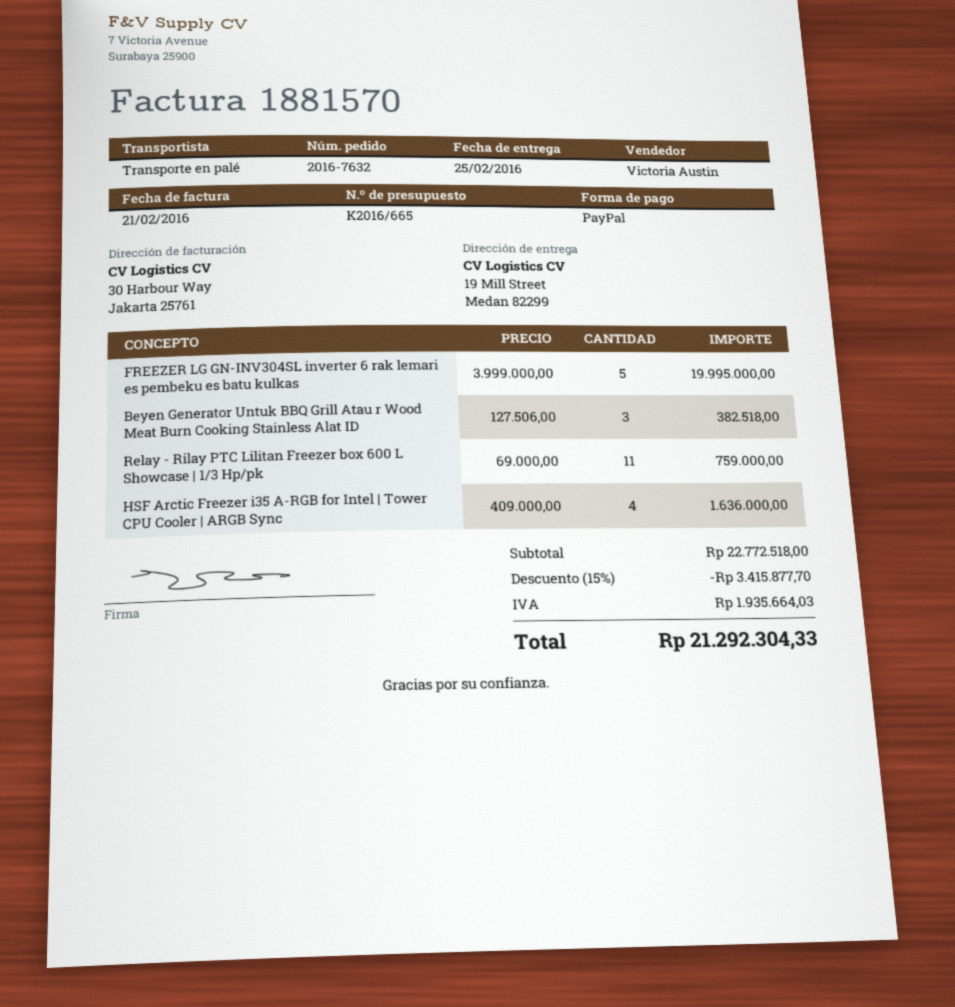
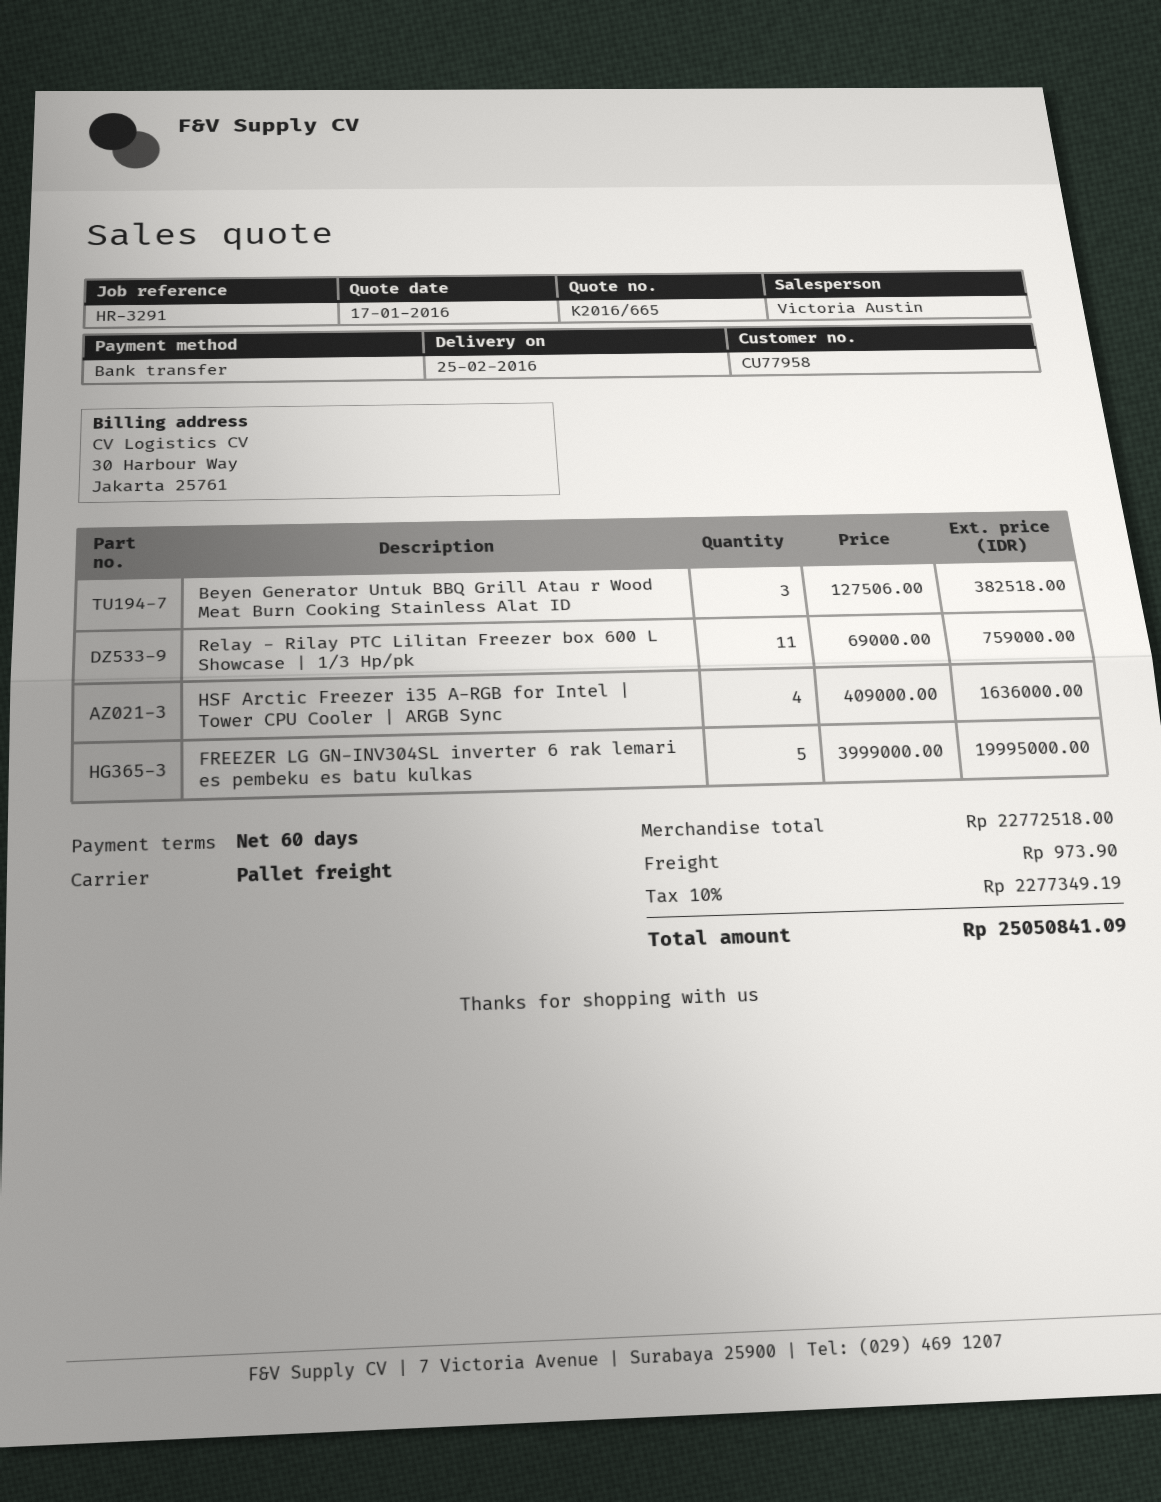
payment method: PayPal -> bank transfer
discount: 15% = 3415877.70 -> none
shipping: none -> 973.90
tax: 1935664.03 -> 2277349.19
total: 21292304.33 -> 25050841.09

